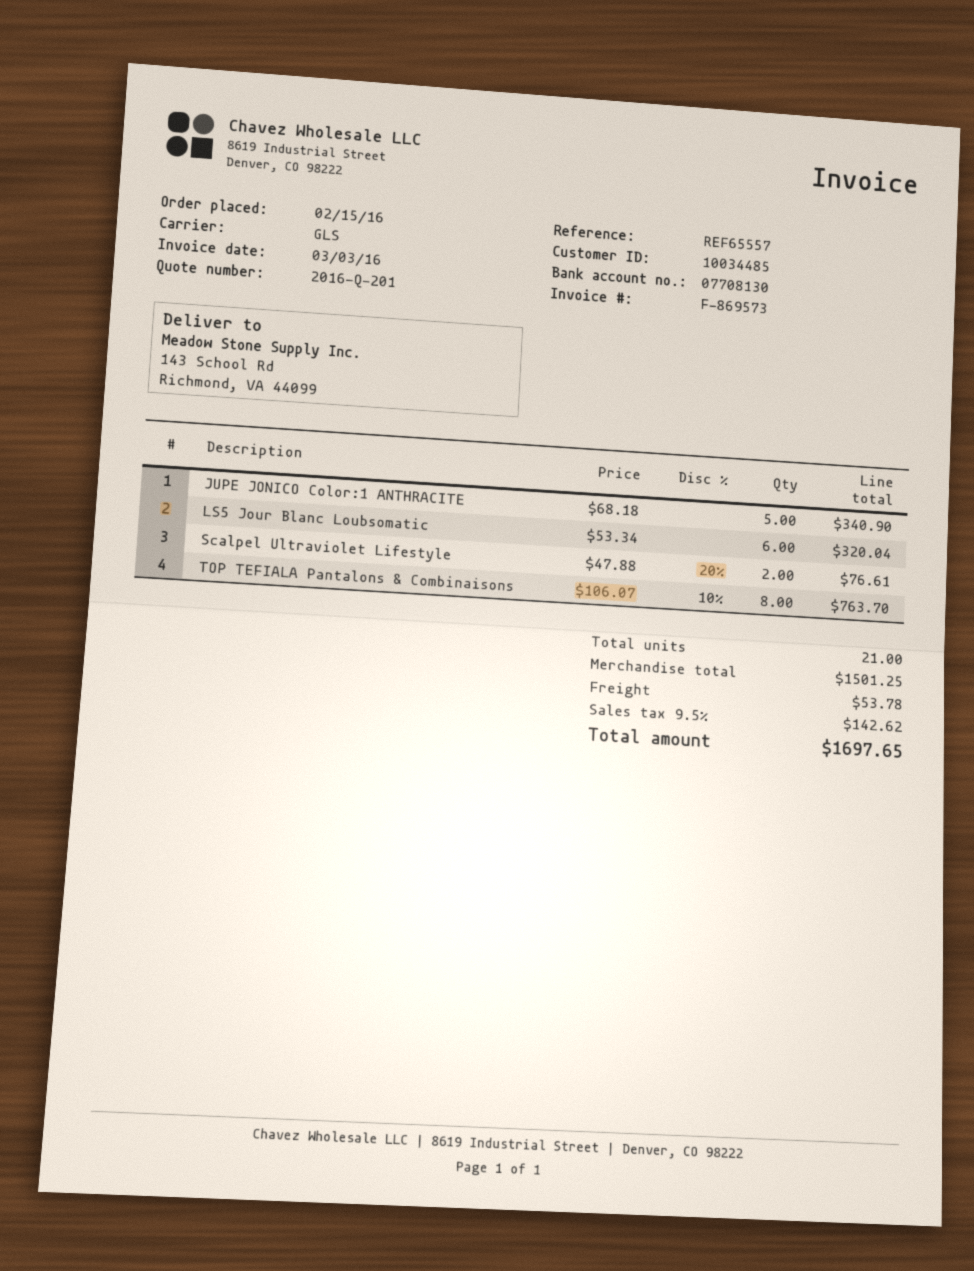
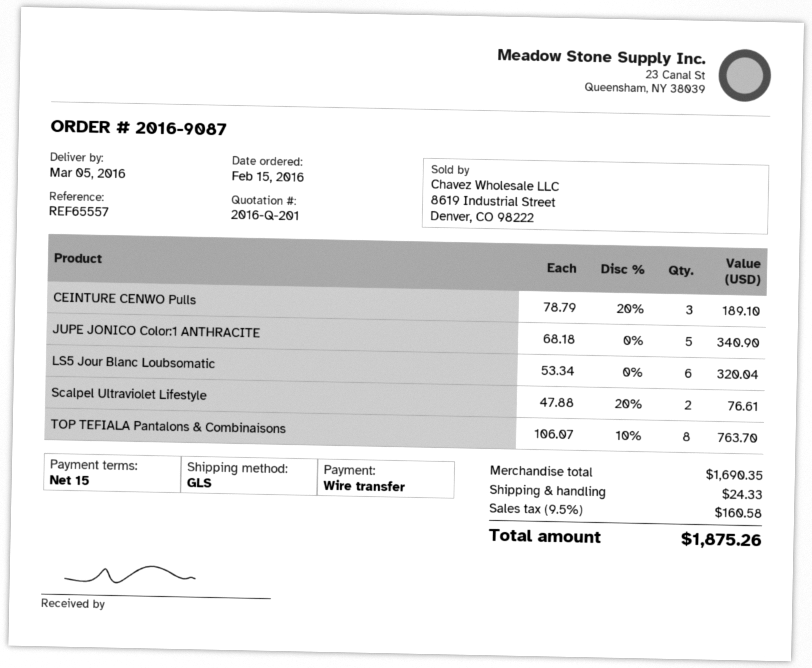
CEINTURE CENWO Pulls: none -> 3 x 78.79 - 20% = 189.10
subtotal: 1501.25 -> 1690.35
shipping: 53.78 -> 24.33
tax: 9.5% = 142.62 -> 9.5% = 160.58
total: 1697.65 -> 1875.26

